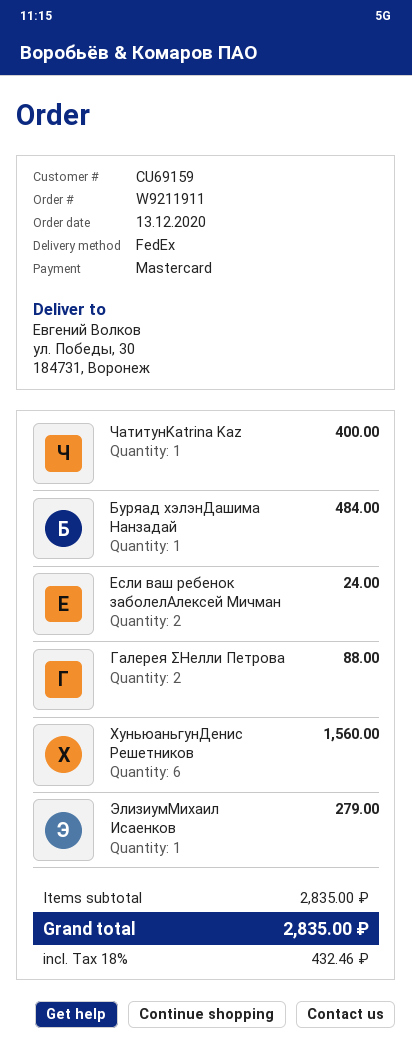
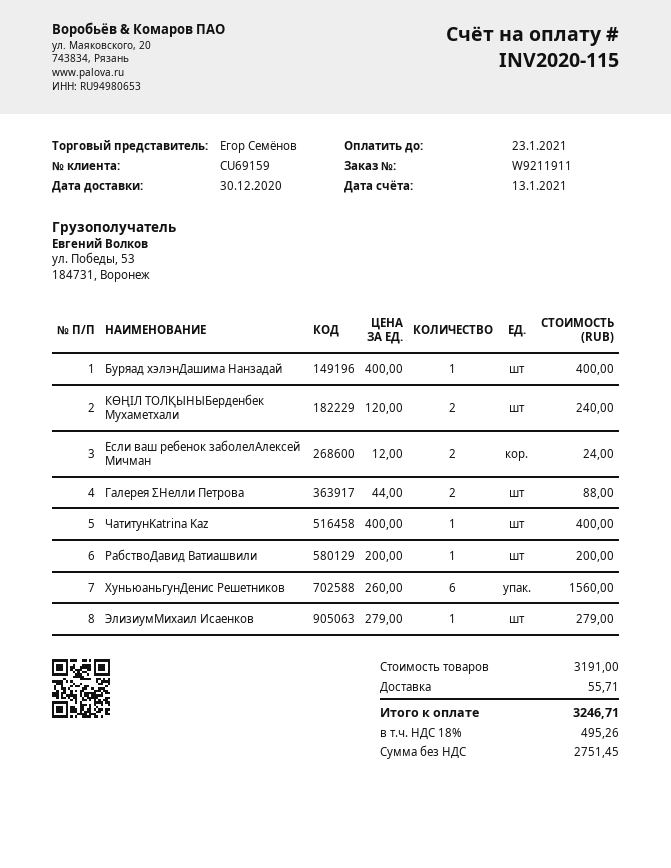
ship to: ул. Победы, 30, 184731, Воронеж -> ул. Победы, 53, 184731, Воронеж
Буряад хэлэнДашима Нанзадай: 1 for 484.00 -> 1 for 400.00
КӨҢІЛ ТОЛҚЫНЫБерденбек Мухаметхали: none -> 2 for 240.00
РабствоДавид Ватиашвили: none -> 1 for 200.00
subtotal: 2835.00 -> 3191.00
shipping: none -> 55.71
tax: 18% = 432.46 -> 18% = 495.26
total: 2835.00 -> 3246.71

